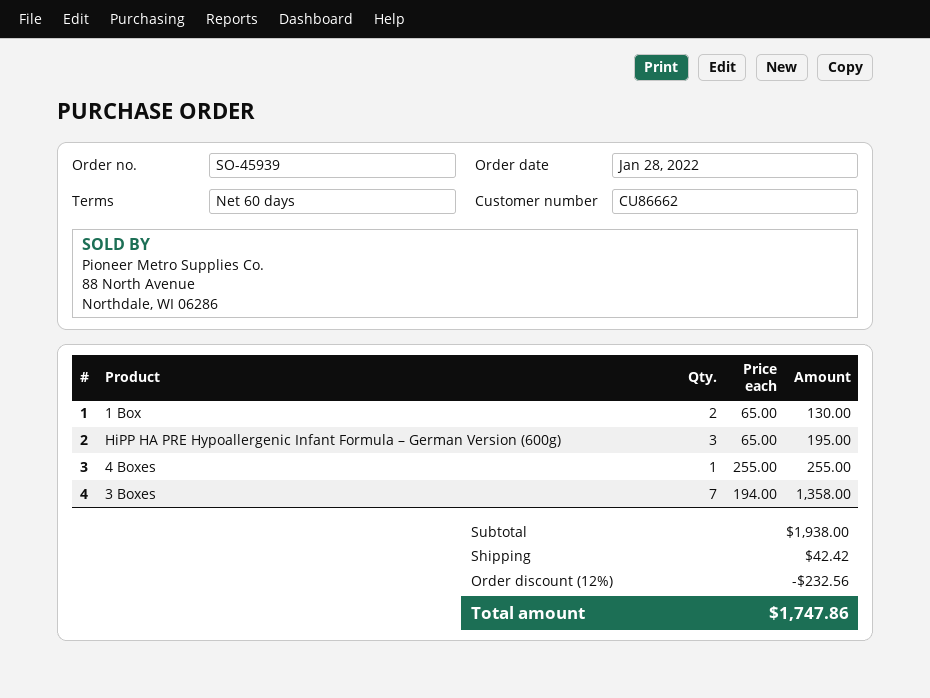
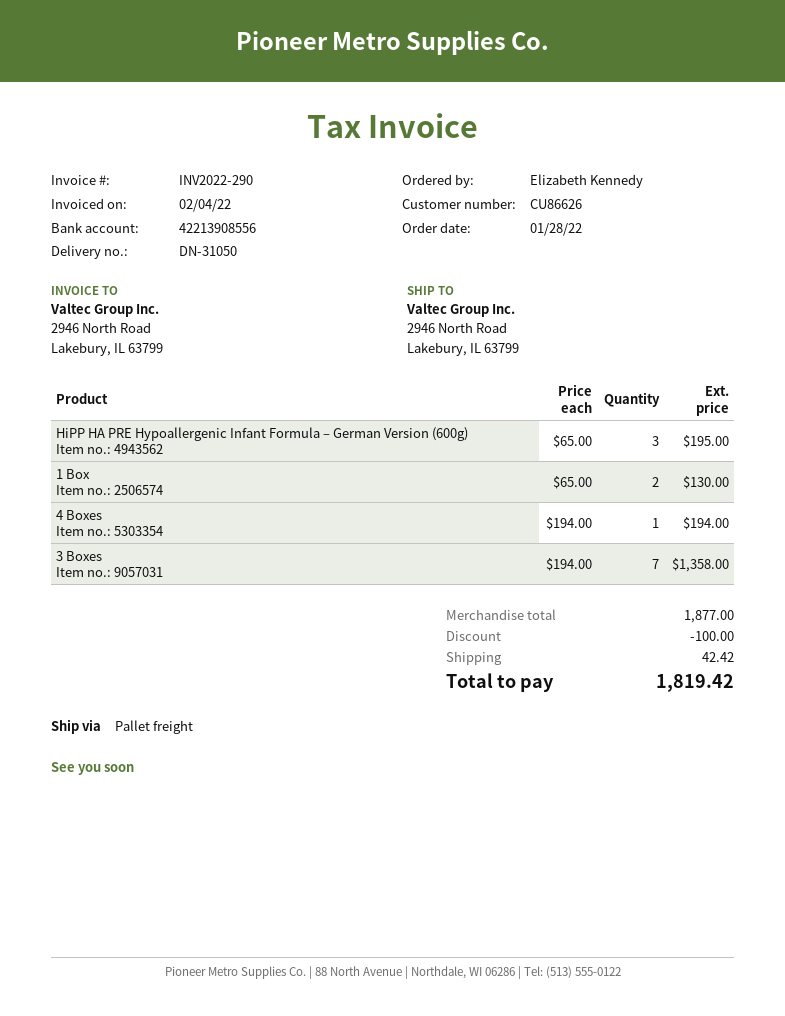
customer number: CU86662 -> CU86626
4 Boxes: 1 x 255.00 = 255.00 -> 1 x 194.00 = 194.00
subtotal: 1938.00 -> 1877.00
discount: 232.56 -> 100.00
total: 1747.86 -> 1819.42

